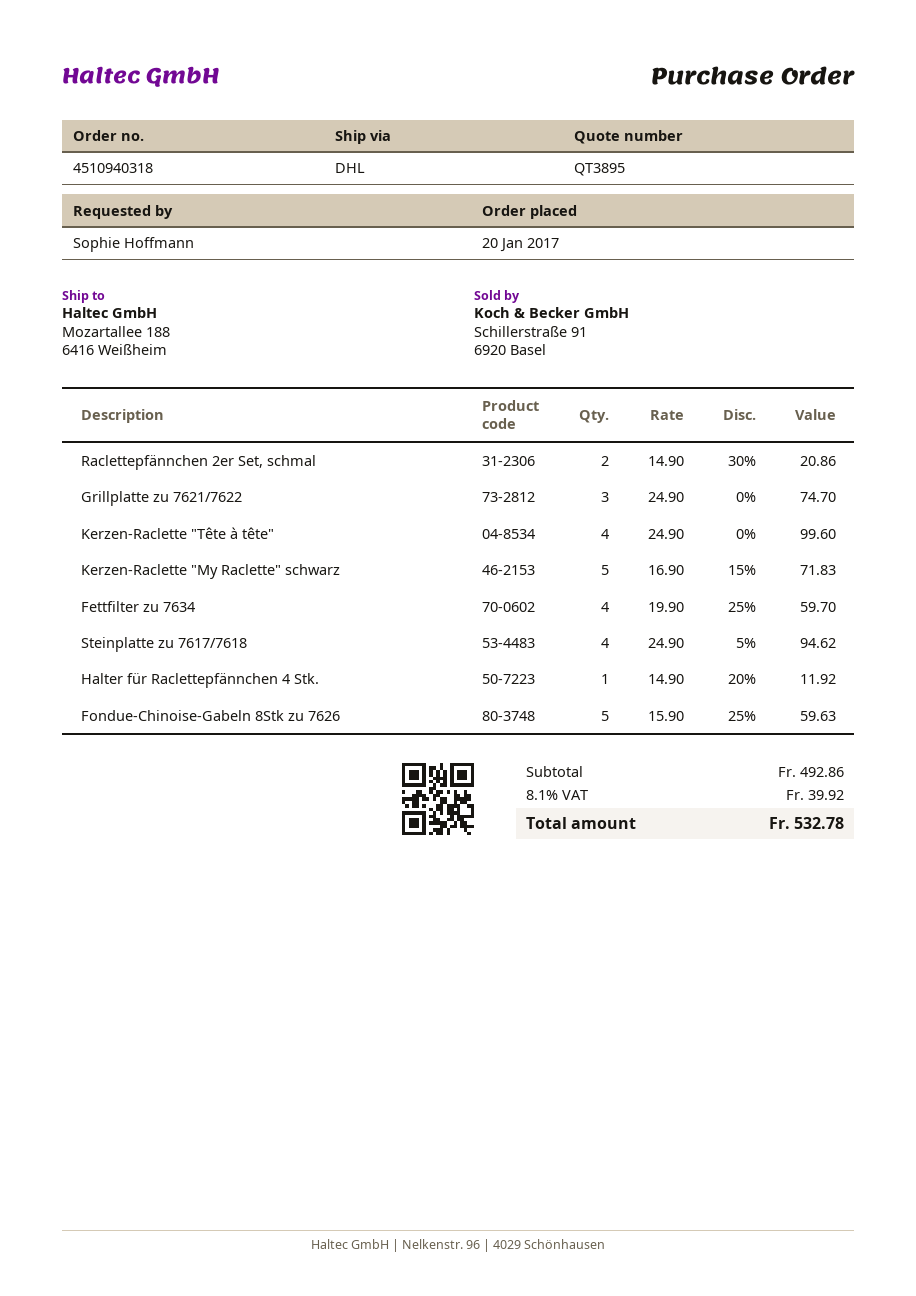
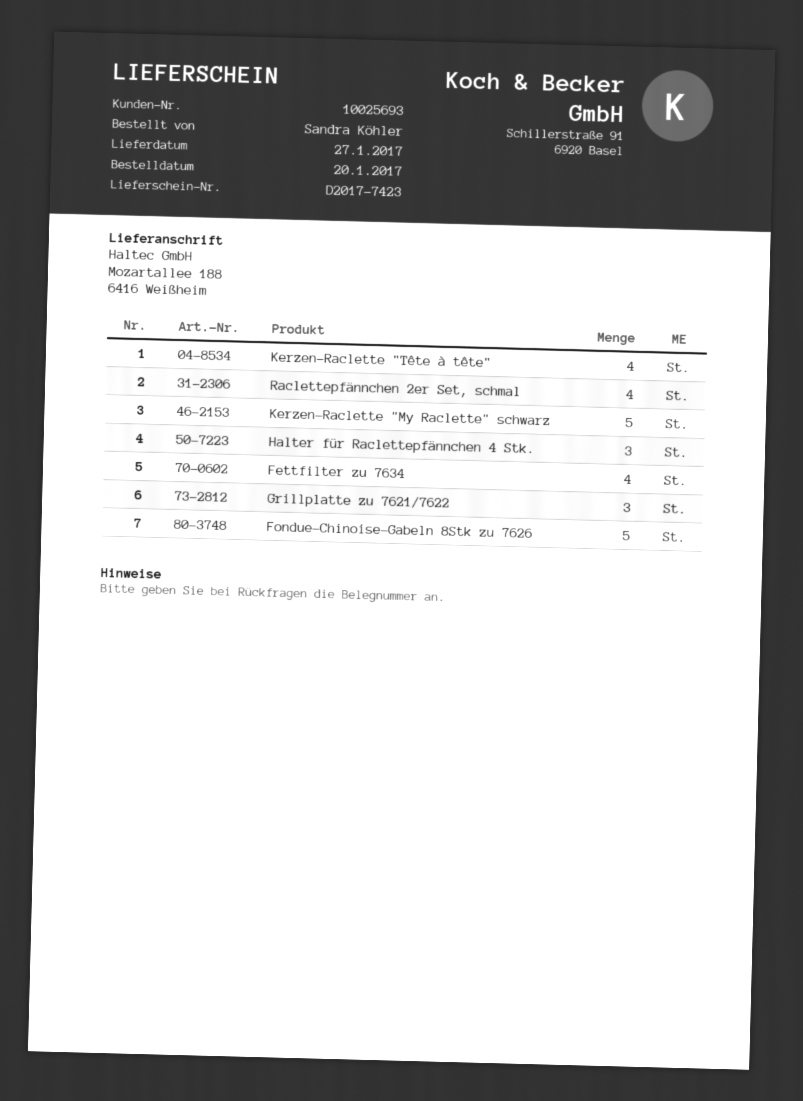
ordered by: Sophie Hoffmann -> Sandra Köhler
Raclettepfännchen 2er Set, schmal: 2 -> 4
Steinplatte zu 7617/7618: 4 -> none
Halter für Raclettepfännchen 4 Stk.: 1 -> 3

